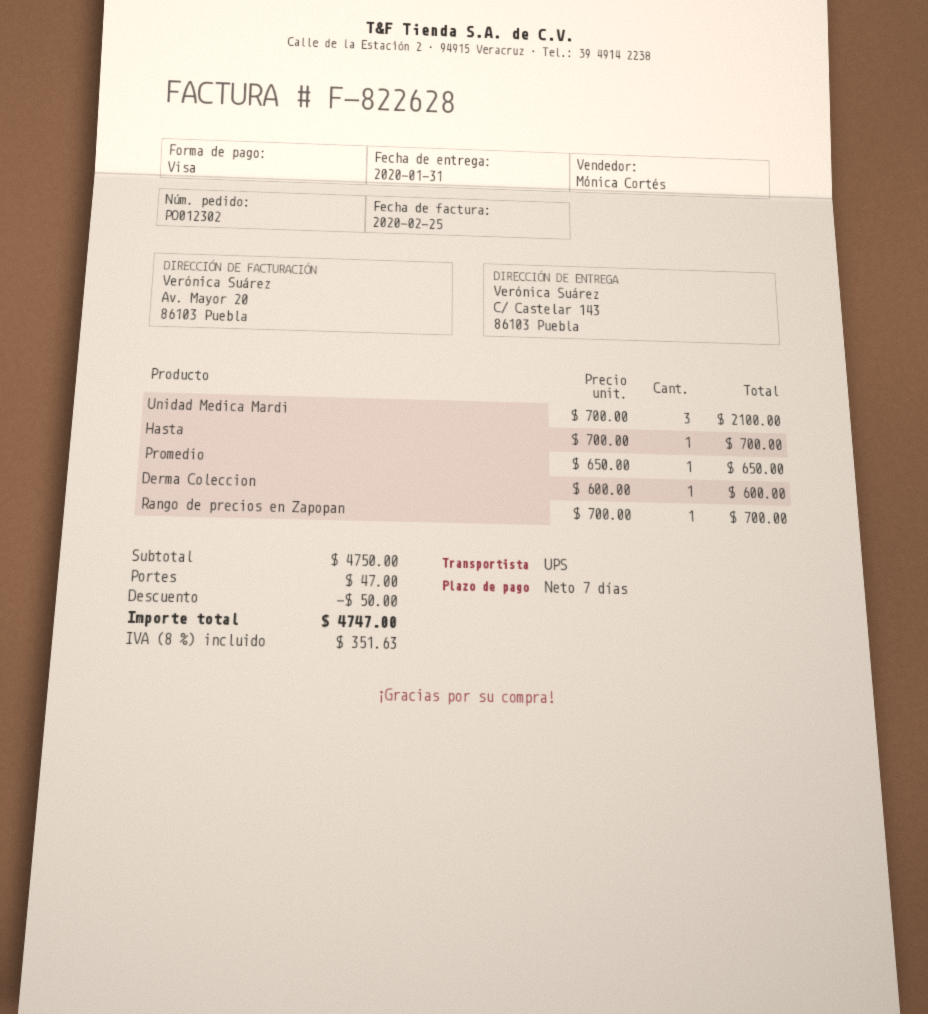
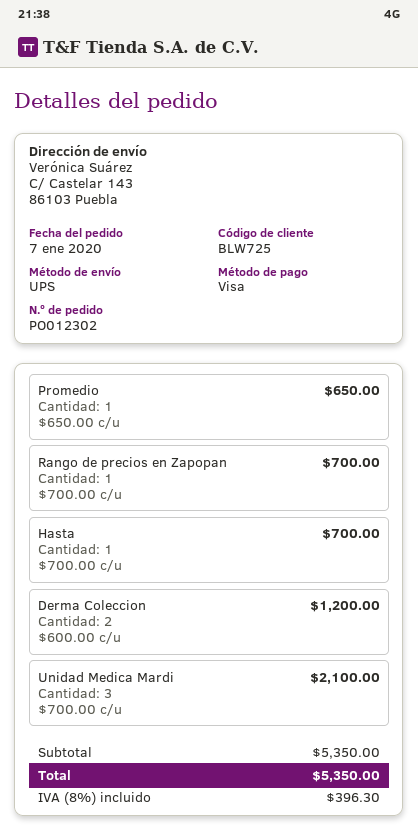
Derma Coleccion: 1 x 600.00 = 600.00 -> 2 x 600.00 = 1200.00
subtotal: 4750.00 -> 5350.00
discount: 50.00 -> none
shipping: 47.00 -> none
tax: 8% = 351.63 -> 8% = 396.30
total: 4747.00 -> 5350.00

